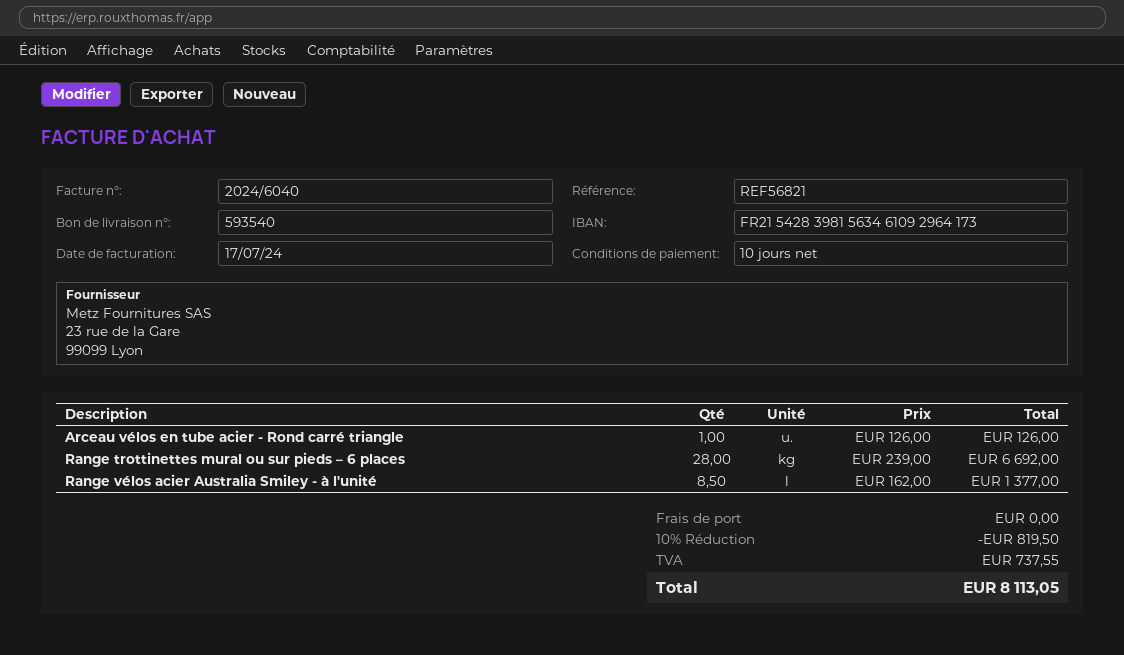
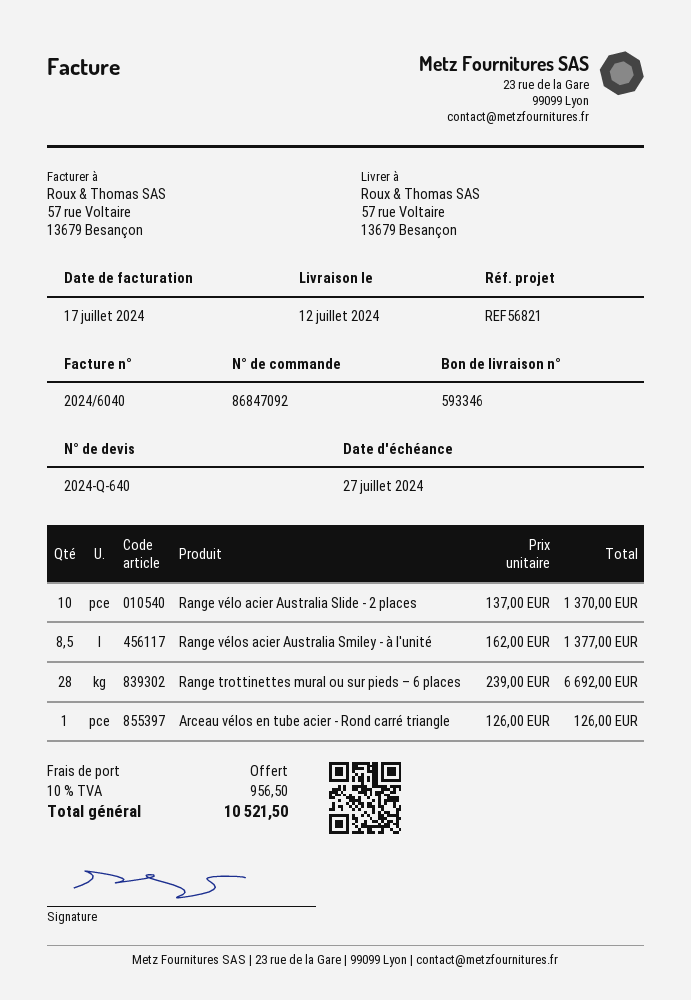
delivery note number: 593540 -> 593346
Range vélo acier Australia Slide - 2 places: none -> 10 x 137.00 = 1370.00
discount: 10% = 819.50 -> none
tax: 737.55 -> 956.50
total: 8113.05 -> 10521.50

